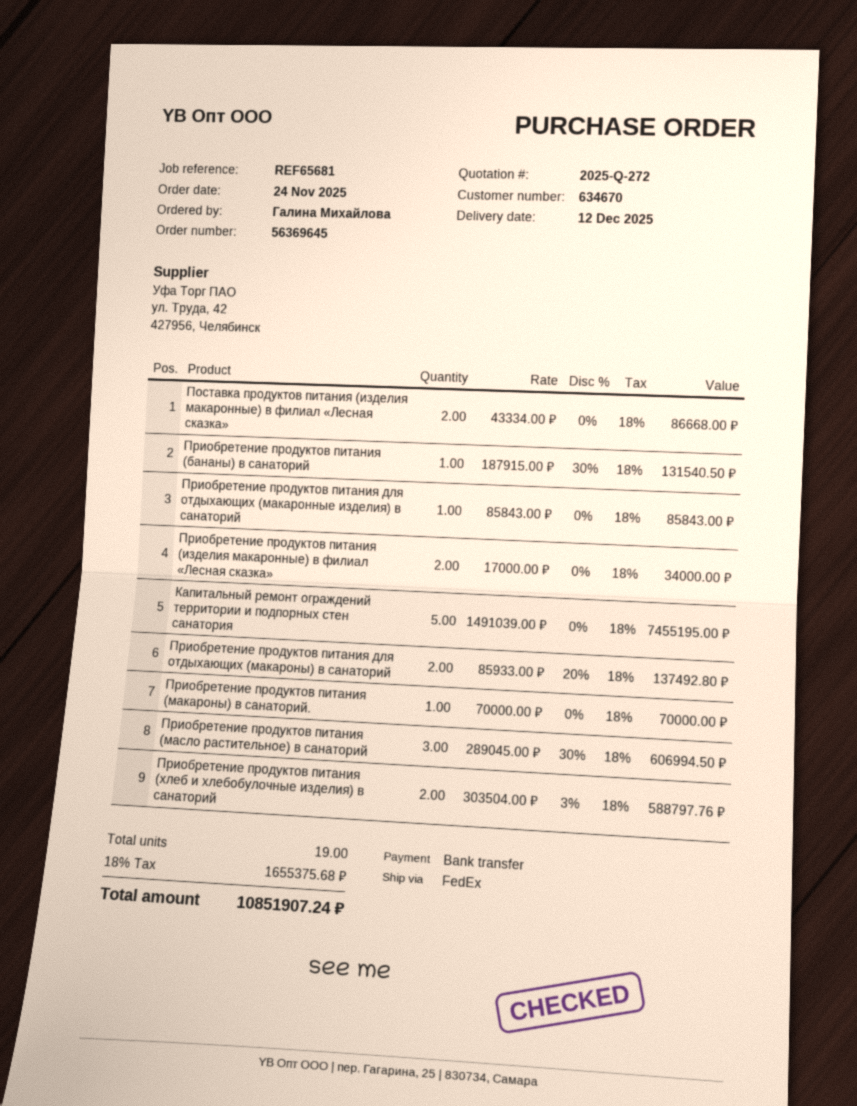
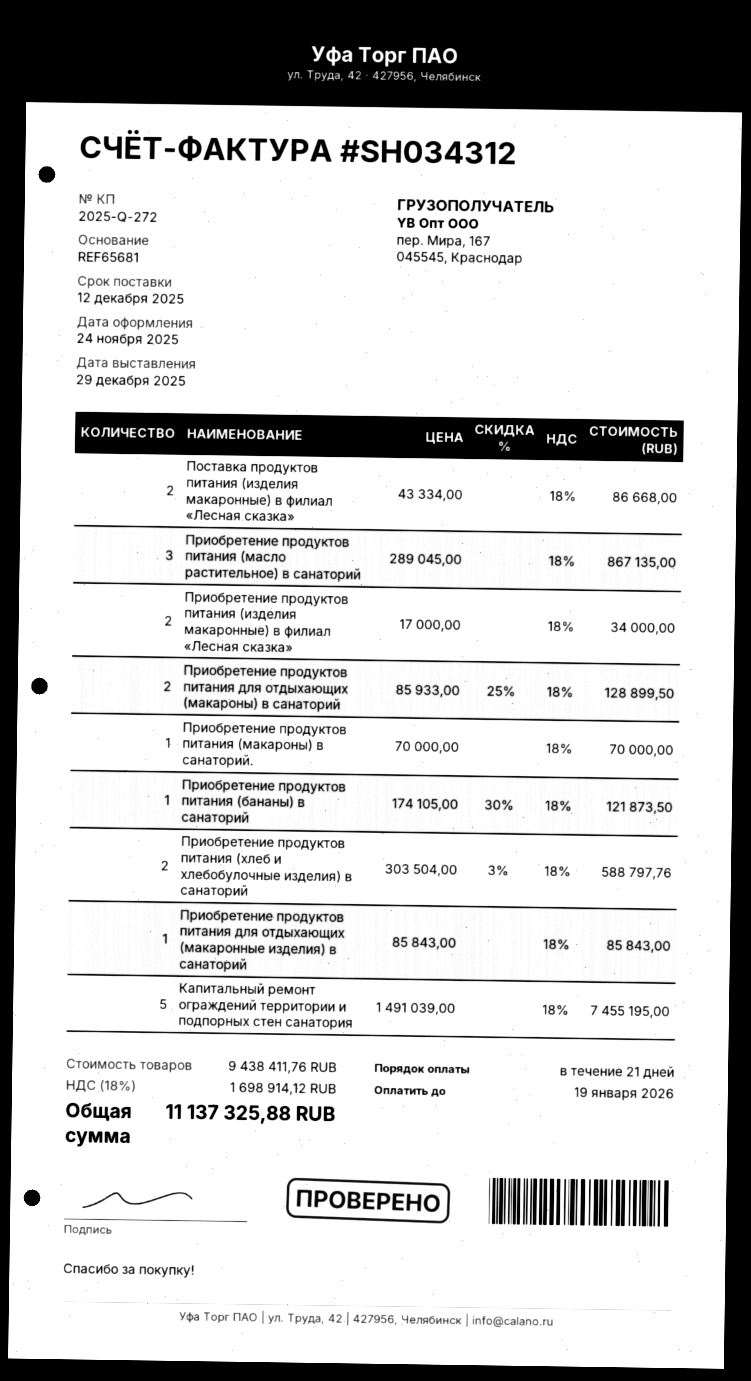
Приобретение продуктов питания (бананы) в санаторий: 1 x 187915.00 - 30% = 131540.50 -> 1 x 174105.00 - 30% = 121873.50
Приобретение продуктов питания для отдыхающих (макароны) в санаторий: 2 x 85933.00 - 20% = 137492.80 -> 2 x 85933.00 - 25% = 128899.50
Приобретение продуктов питания (масло растительное) в санаторий: 3 x 289045.00 - 30% = 606994.50 -> 3 x 289045.00 = 867135.00
tax: 18% = 1655375.68 -> 18% = 1698914.12
total: 10851907.24 -> 11137325.88

